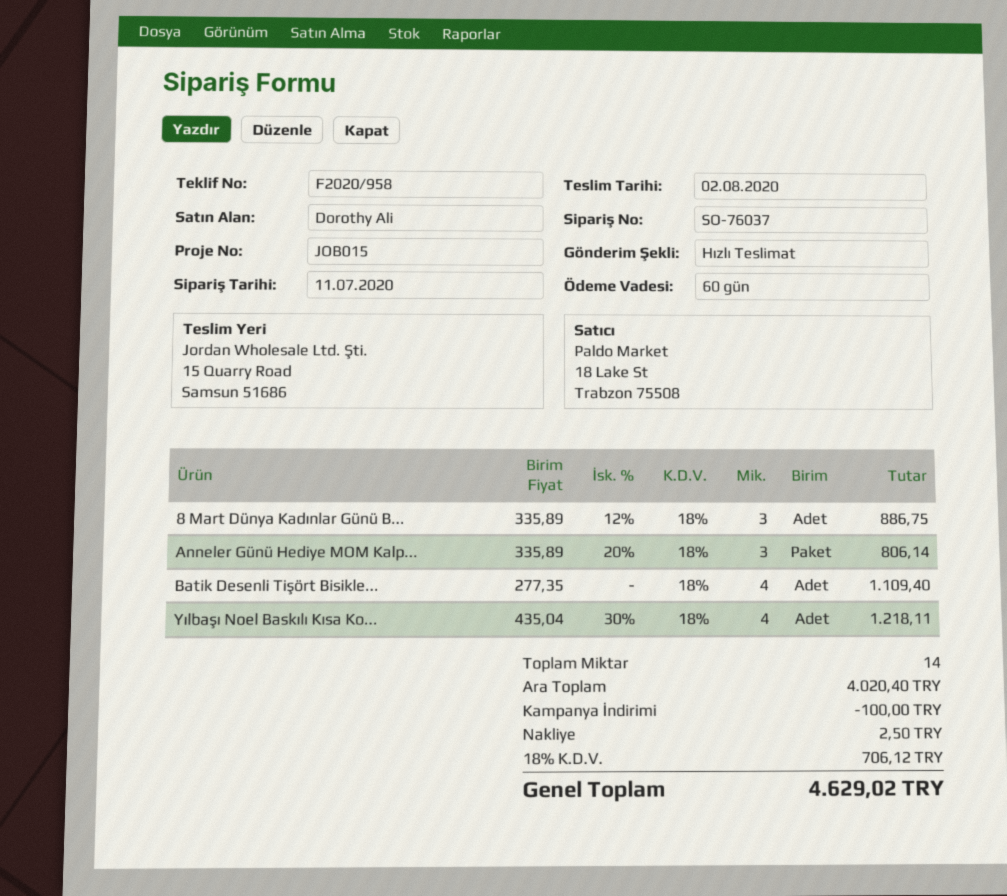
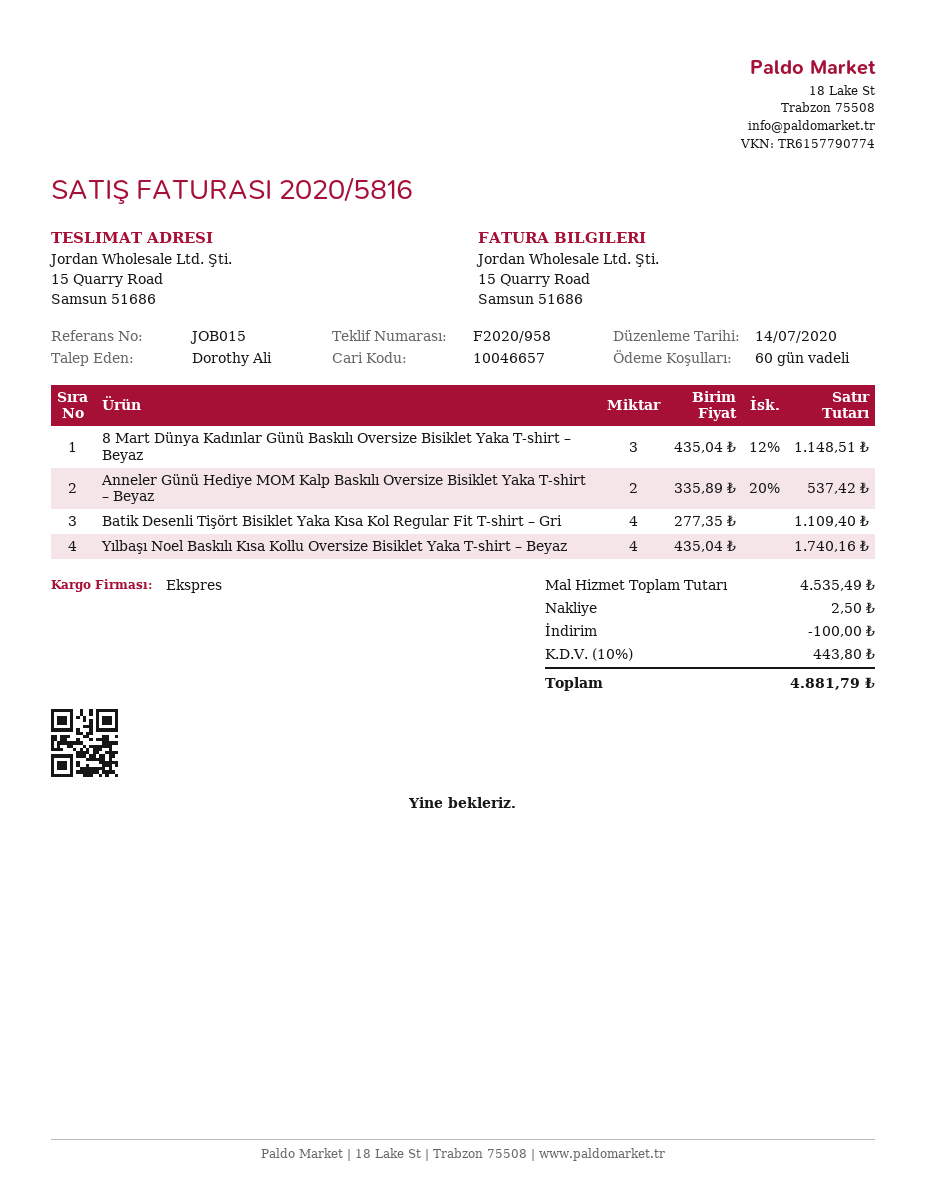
8 Mart Dünya Kadınlar Günü B...: 3 x 335.89 - 12% = 886.75 -> 3 x 435.04 - 12% = 1148.51
Anneler Günü Hediye MOM Kalp...: 3 x 335.89 - 20% = 806.14 -> 2 x 335.89 - 20% = 537.42
Yılbaşı Noel Baskılı Kısa Ko...: 4 x 435.04 - 30% = 1218.11 -> 4 x 435.04 = 1740.16
subtotal: 4020.40 -> 4535.49
tax: 18% = 706.12 -> 10% = 443.80
total: 4629.02 -> 4881.79

